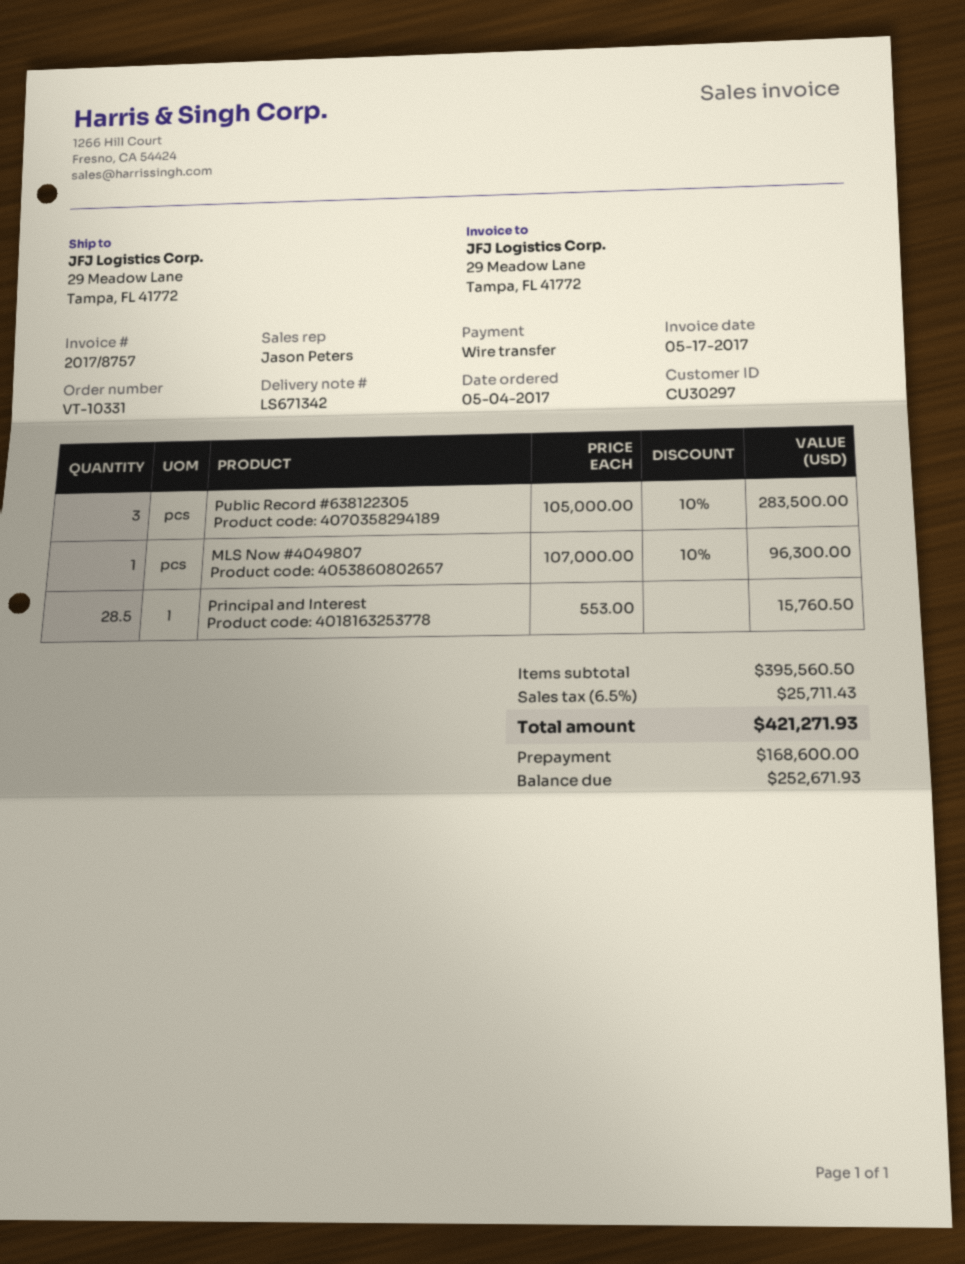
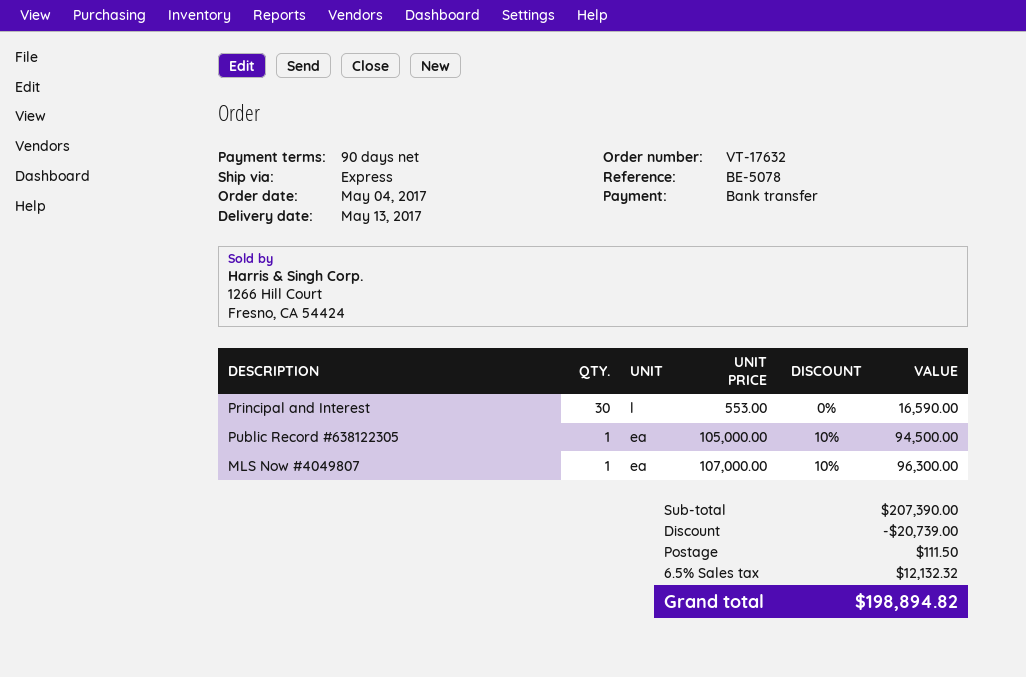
order number: VT-10331 -> VT-17632
Public Record #638122305: 3 x 105000.00 - 10% = 283500.00 -> 1 x 105000.00 - 10% = 94500.00
Principal and Interest: 28.5 x 553.00 = 15760.50 -> 30 x 553.00 = 16590.00
subtotal: 395560.50 -> 207390.00
discount: none -> 20739.00
shipping: none -> 111.50
tax: 6.5% = 25711.43 -> 6.5% = 12132.32
total: 421271.93 -> 198894.82

